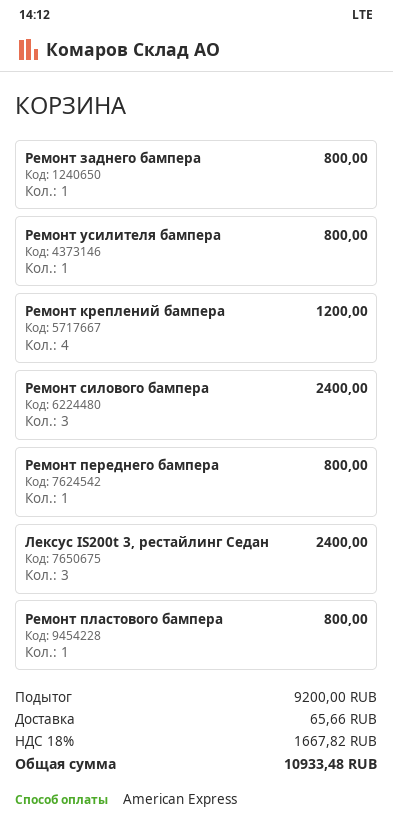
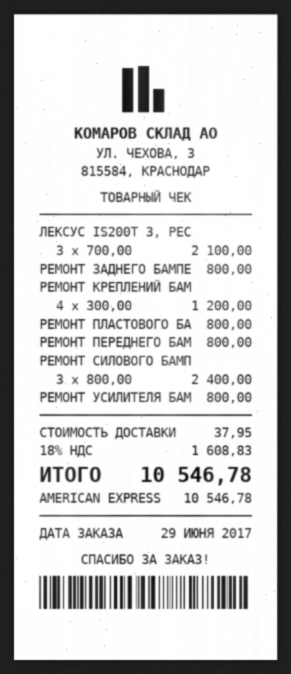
Лексус IS200t 3, рестайлинг Седан: 3 for 2400.00 -> 3 for 2100.00
shipping: 65.66 -> 37.95
tax: 18% = 1667.82 -> 18% = 1608.83
total: 10933.48 -> 10546.78

